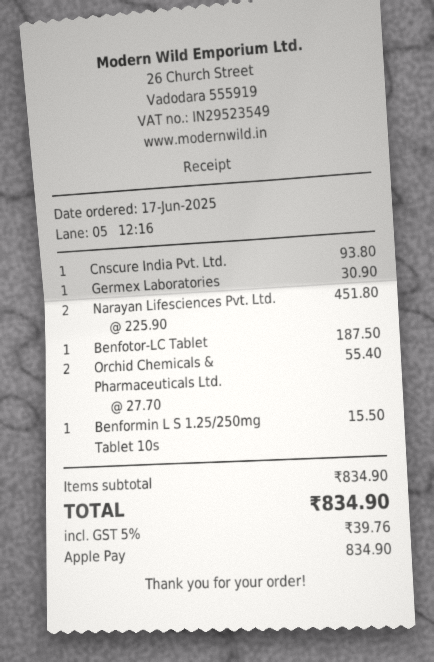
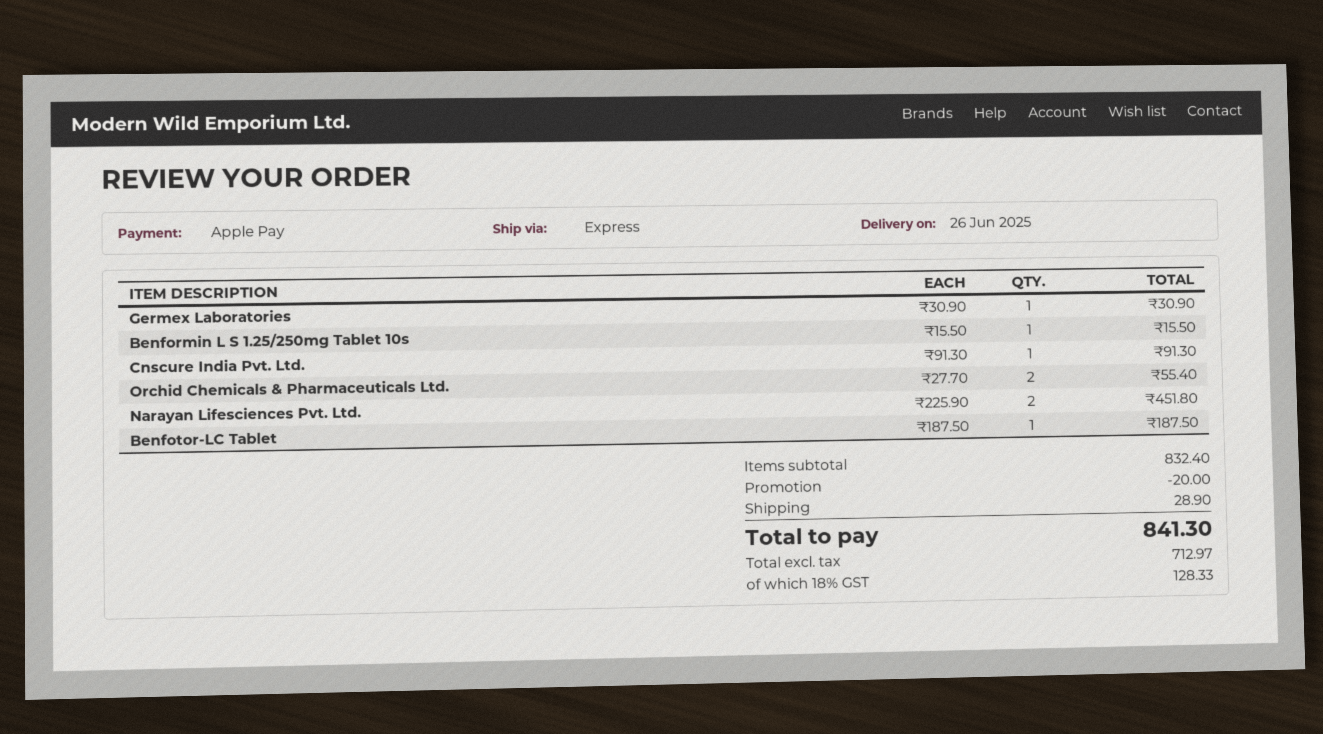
Cnscure India Pvt. Ltd.: 1 x 93.80 = 93.80 -> 1 x 91.30 = 91.30
subtotal: 834.90 -> 832.40
discount: none -> 20.00
shipping: none -> 28.90
tax: 5% = 39.76 -> 18% = 128.33
total: 834.90 -> 841.30

